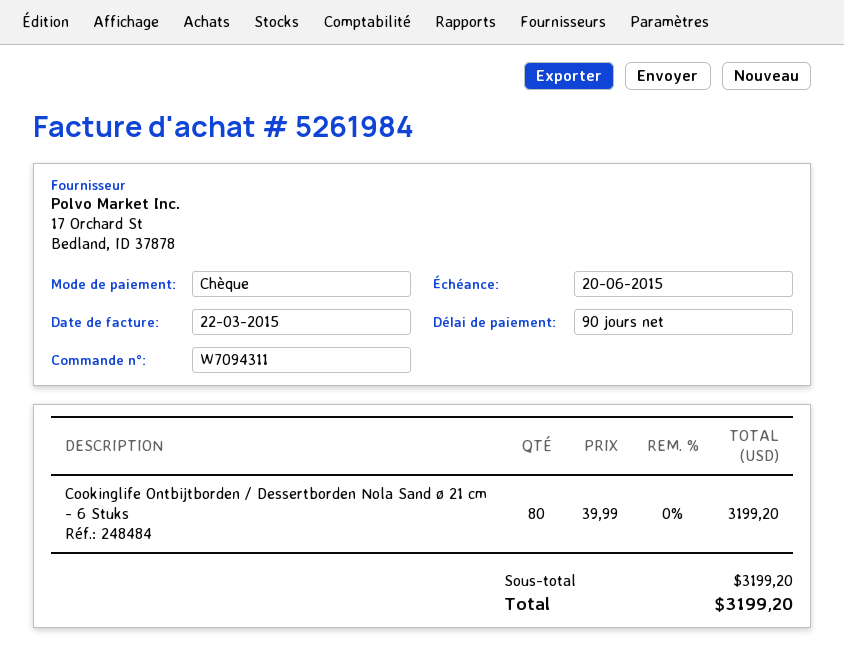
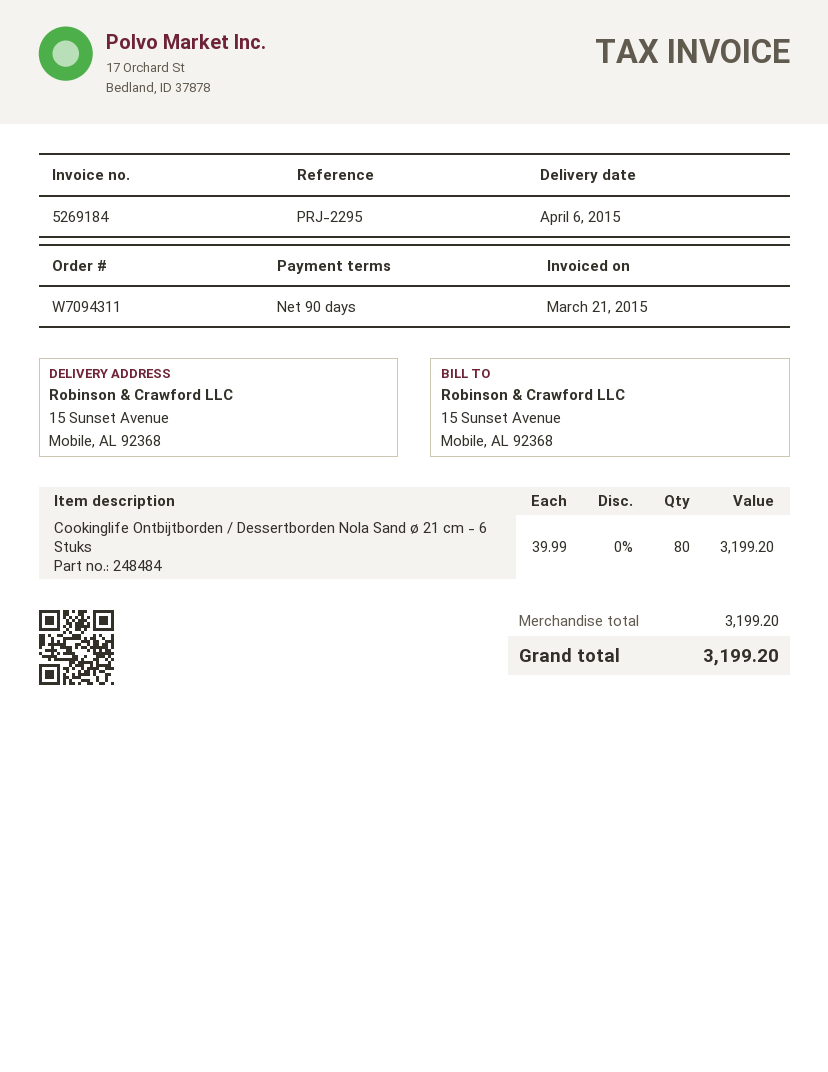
invoice number: 5261984 -> 5269184
invoice date: 2015-03-22 -> 2015-03-21

